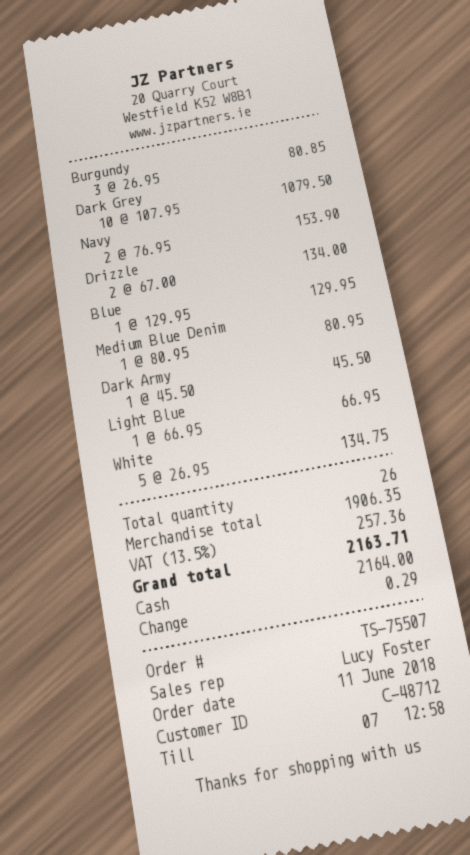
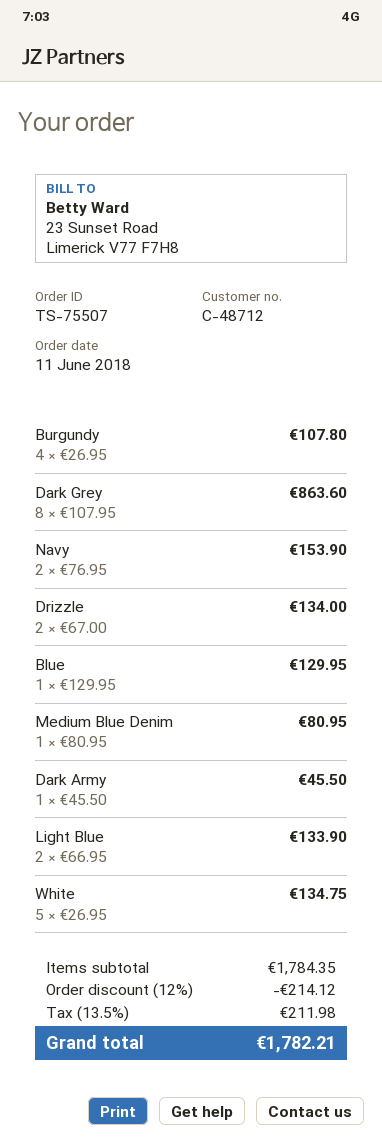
Burgundy: 3 x 26.95 = 80.85 -> 4 x 26.95 = 107.80
Dark Grey: 10 x 107.95 = 1079.50 -> 8 x 107.95 = 863.60
Light Blue: 1 x 66.95 = 66.95 -> 2 x 66.95 = 133.90
subtotal: 1906.35 -> 1784.35
discount: none -> 12% = 214.12
tax: 13.5% = 257.36 -> 13.5% = 211.98
total: 2163.71 -> 1782.21

